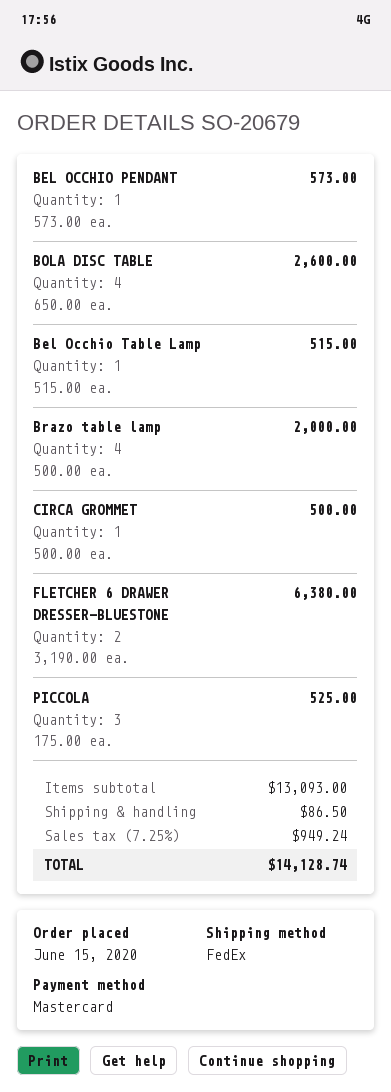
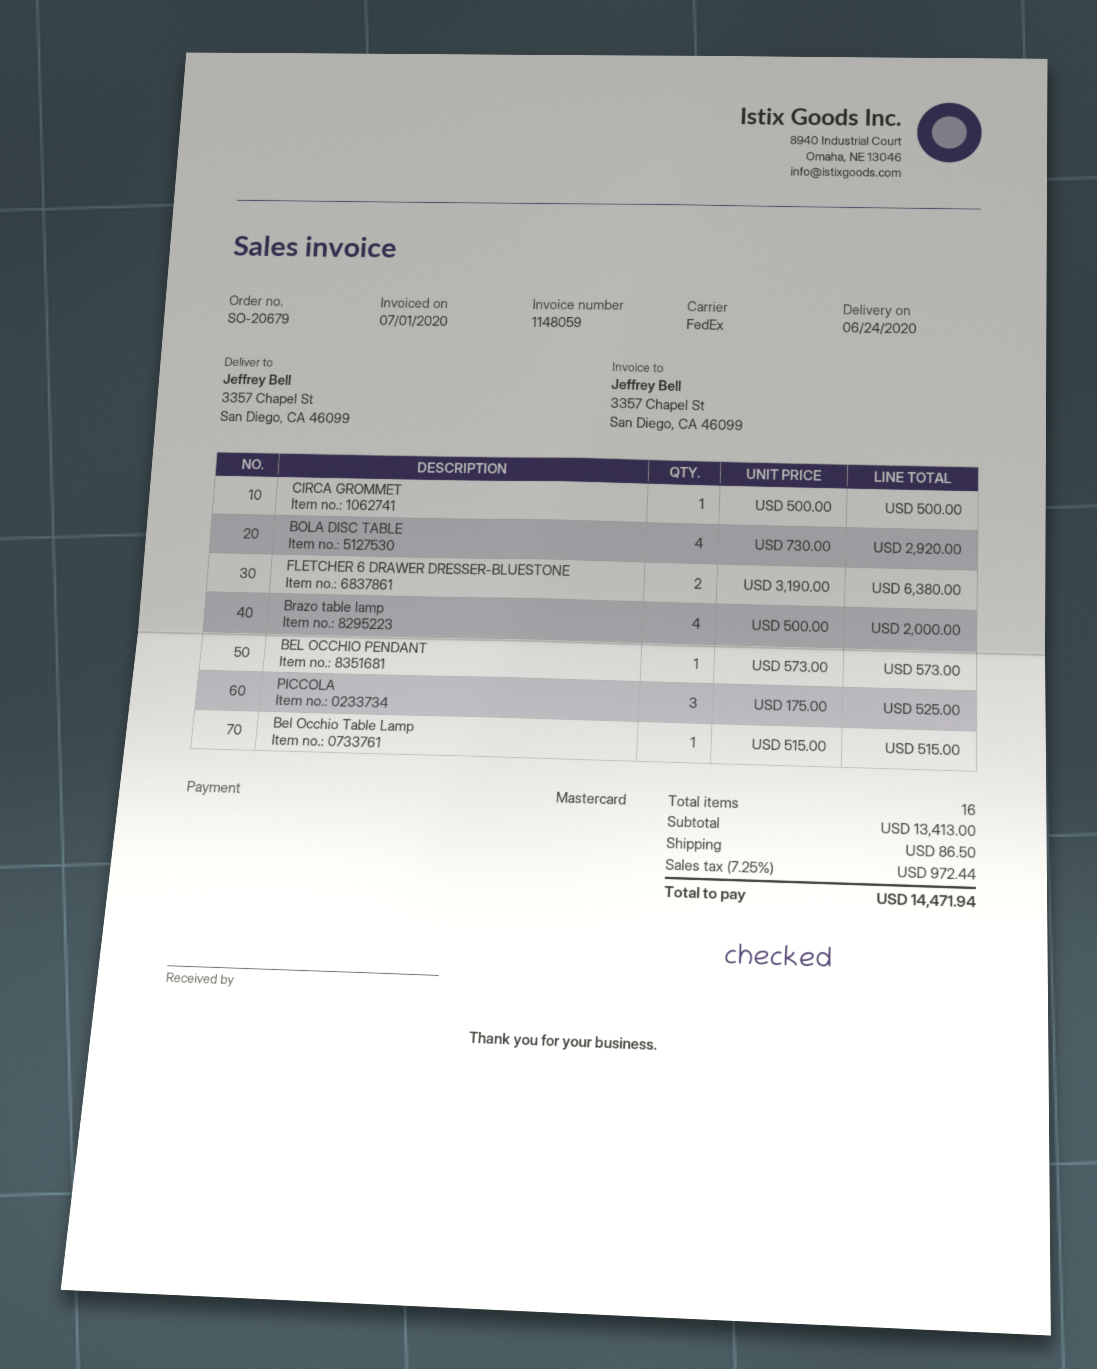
BOLA DISC TABLE: 4 x 650.00 = 2600.00 -> 4 x 730.00 = 2920.00
subtotal: 13093.00 -> 13413.00
tax: 7.25% = 949.24 -> 7.25% = 972.44
total: 14128.74 -> 14471.94

